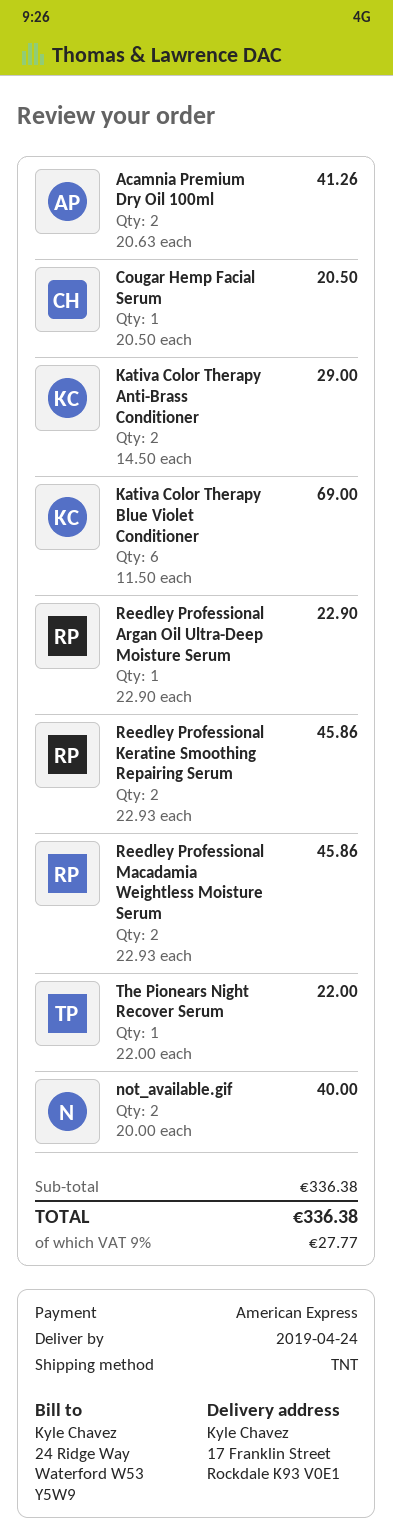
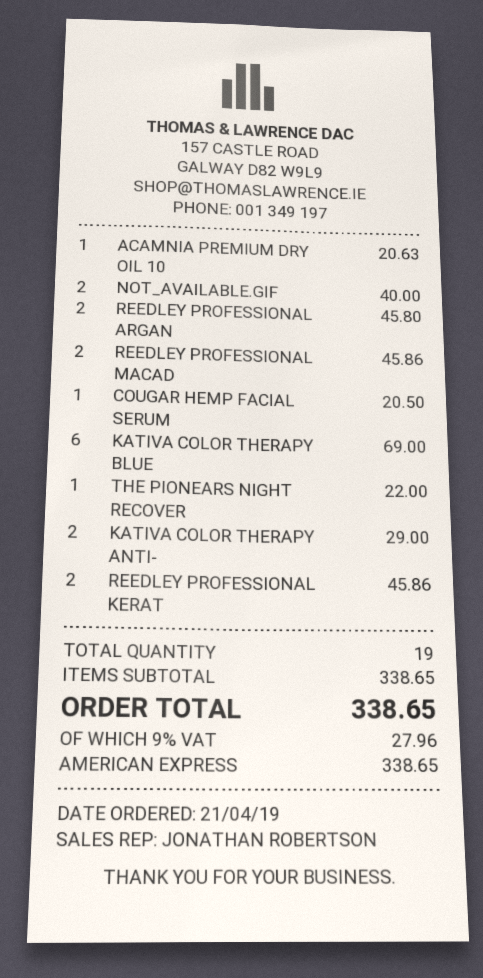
Acamnia Premium Dry Oil 100ml: 2 for 41.26 -> 1 for 20.63
Reedley Professional Argan Oil Ultra-Deep Moisture Serum: 1 for 22.90 -> 2 for 45.80
subtotal: 336.38 -> 338.65
tax: 9% = 27.77 -> 9% = 27.96
total: 336.38 -> 338.65

